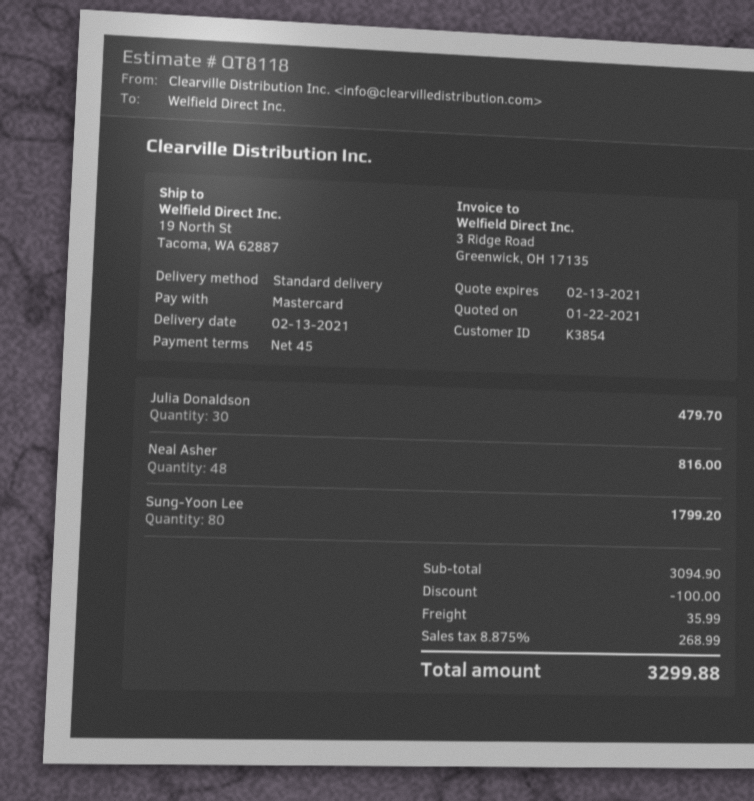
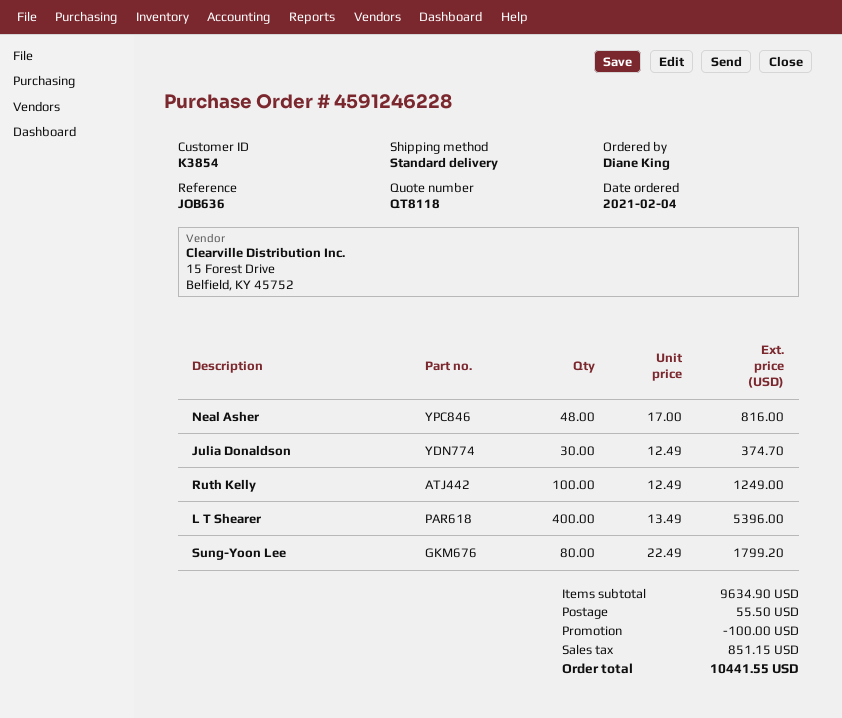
Julia Donaldson: 30 for 479.70 -> 30 for 374.70
Ruth Kelly: none -> 100 for 1249.00
L T Shearer: none -> 400 for 5396.00
subtotal: 3094.90 -> 9634.90
shipping: 35.99 -> 55.50
tax: 268.99 -> 851.15
total: 3299.88 -> 10441.55

